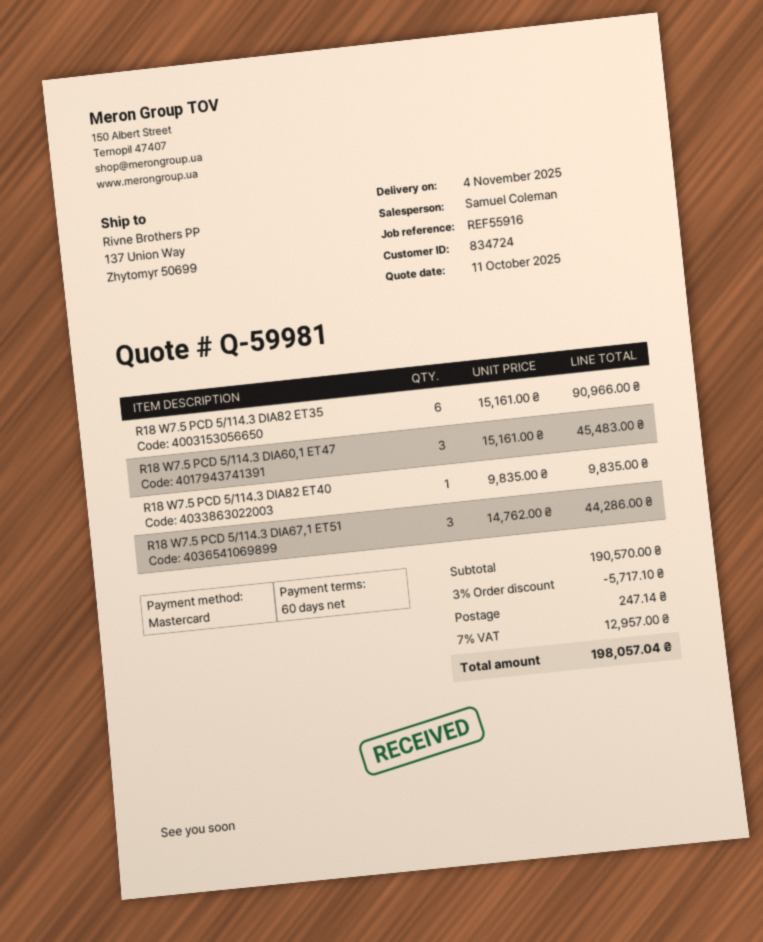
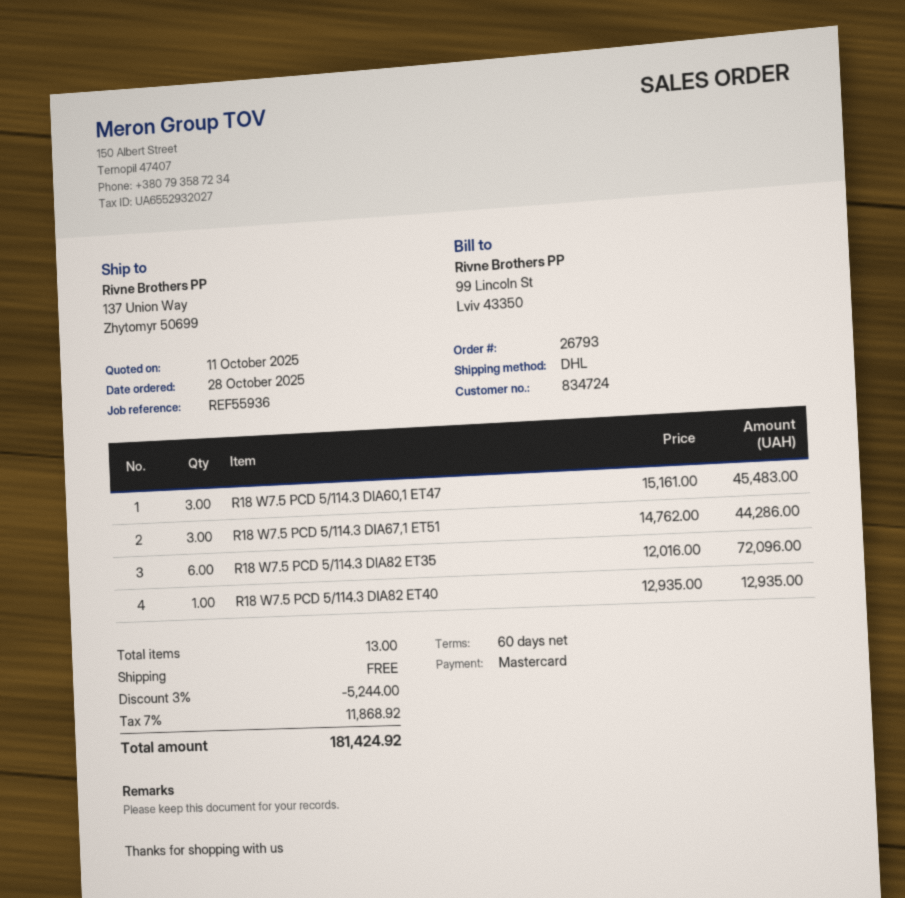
reference: REF55916 -> REF55936
R18 W7.5 PCD 5/114.3 DIA82 ET35: 6 x 15161.00 = 90966.00 -> 6 x 12016.00 = 72096.00
R18 W7.5 PCD 5/114.3 DIA82 ET40: 1 x 9835.00 = 9835.00 -> 1 x 12935.00 = 12935.00
discount: 3% = 5717.10 -> 3% = 5244.00
shipping: 247.14 -> 0.00
tax: 7% = 12957.00 -> 7% = 11868.92
total: 198057.04 -> 181424.92

